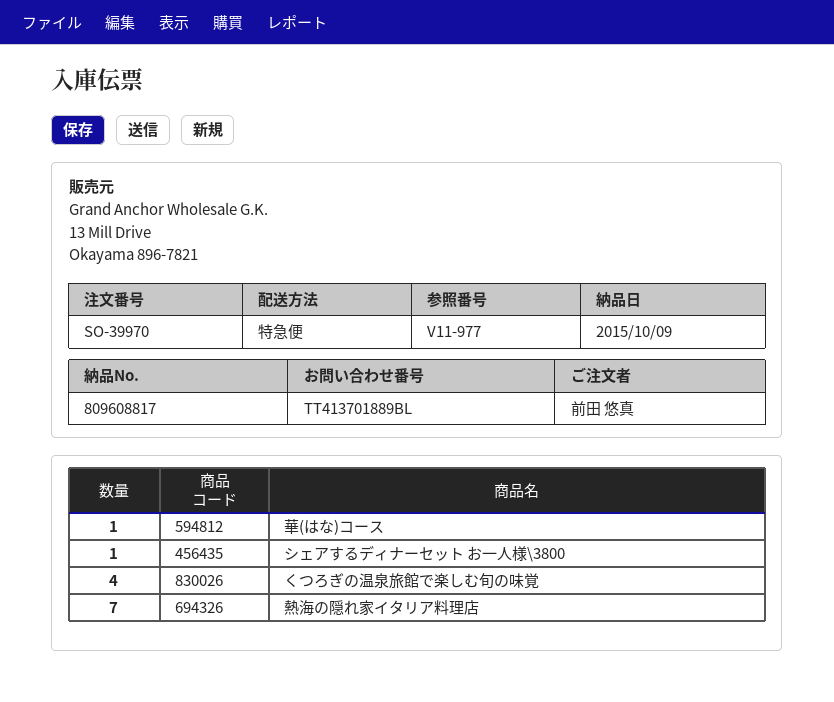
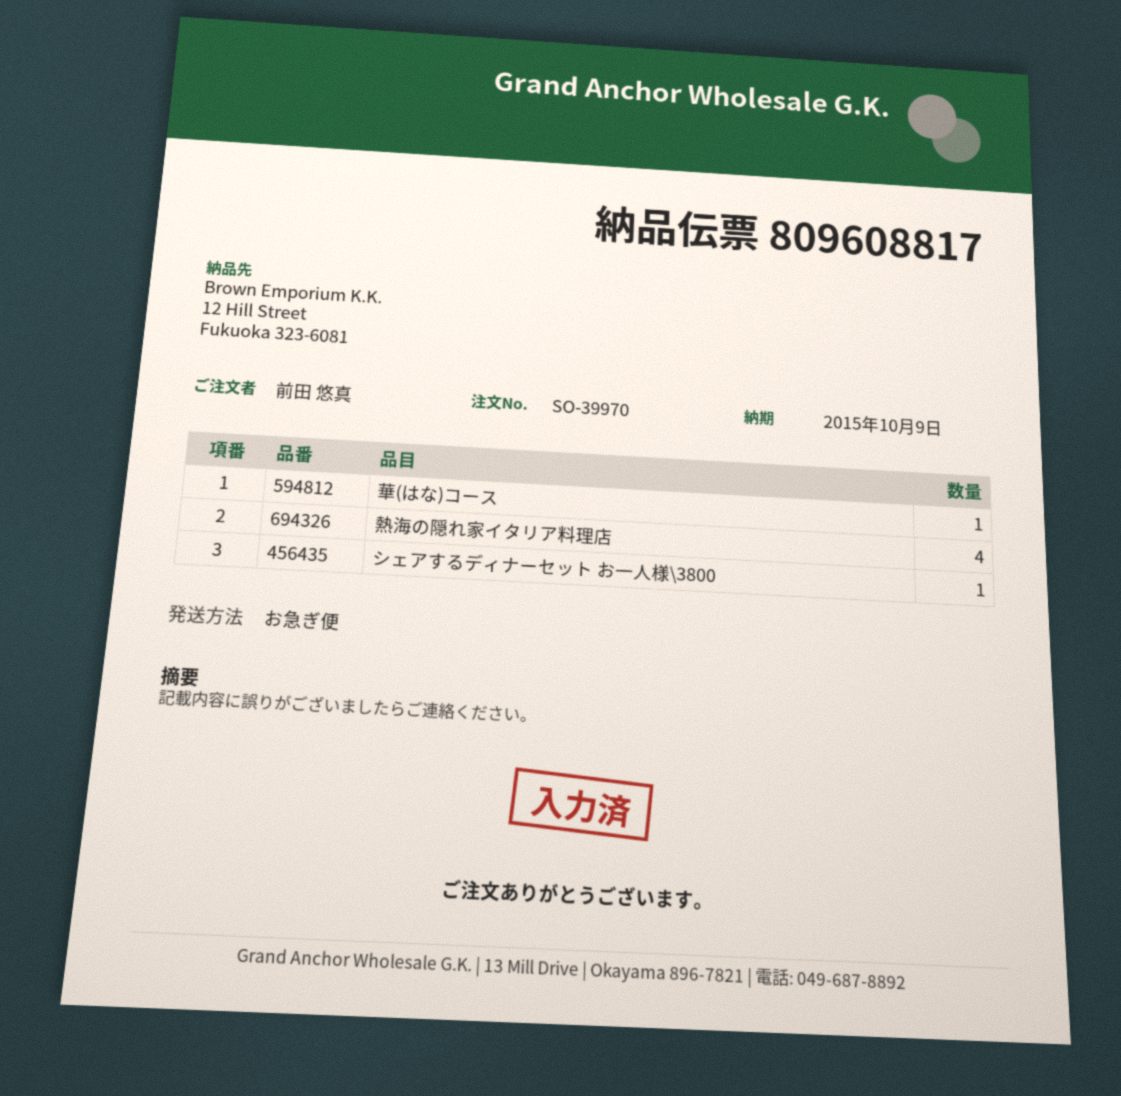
くつろぎの温泉旅館で楽しむ旬の味覚: 4 -> none
熱海の隠れ家イタリア料理店: 7 -> 4

